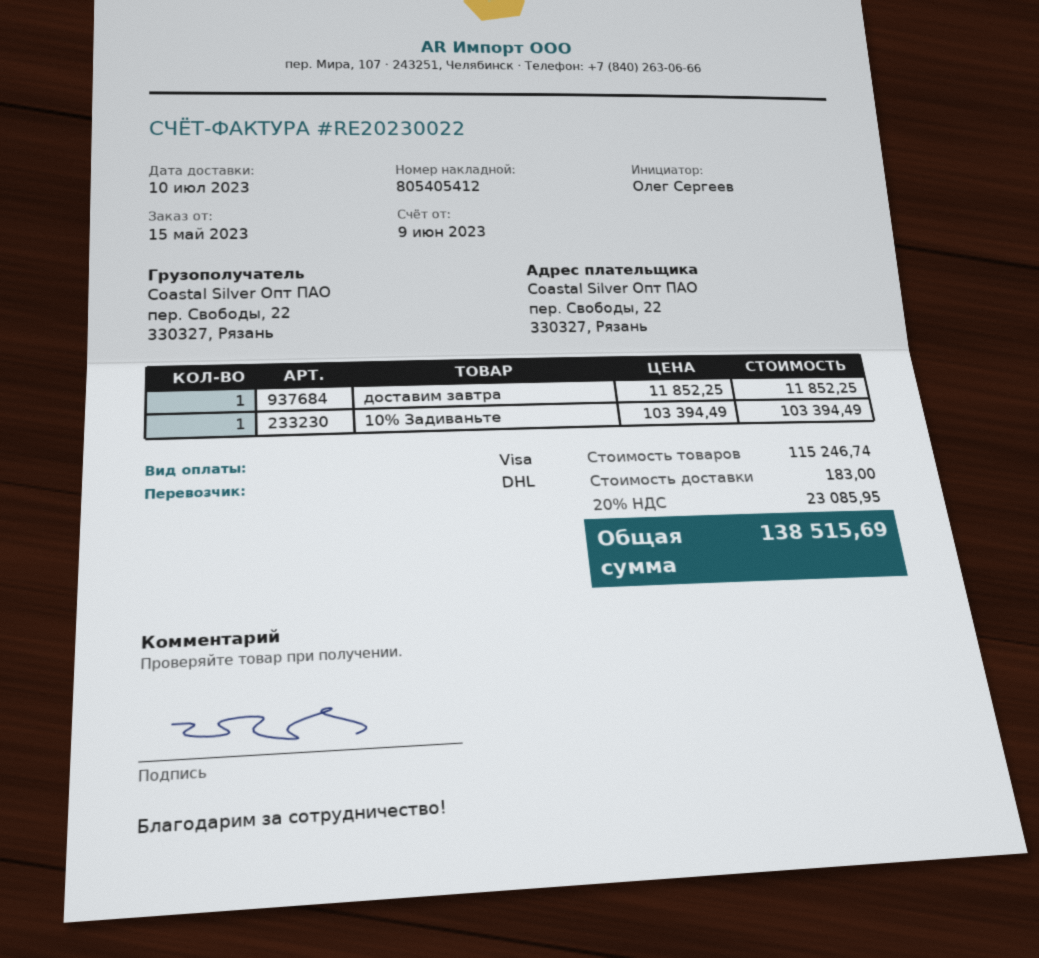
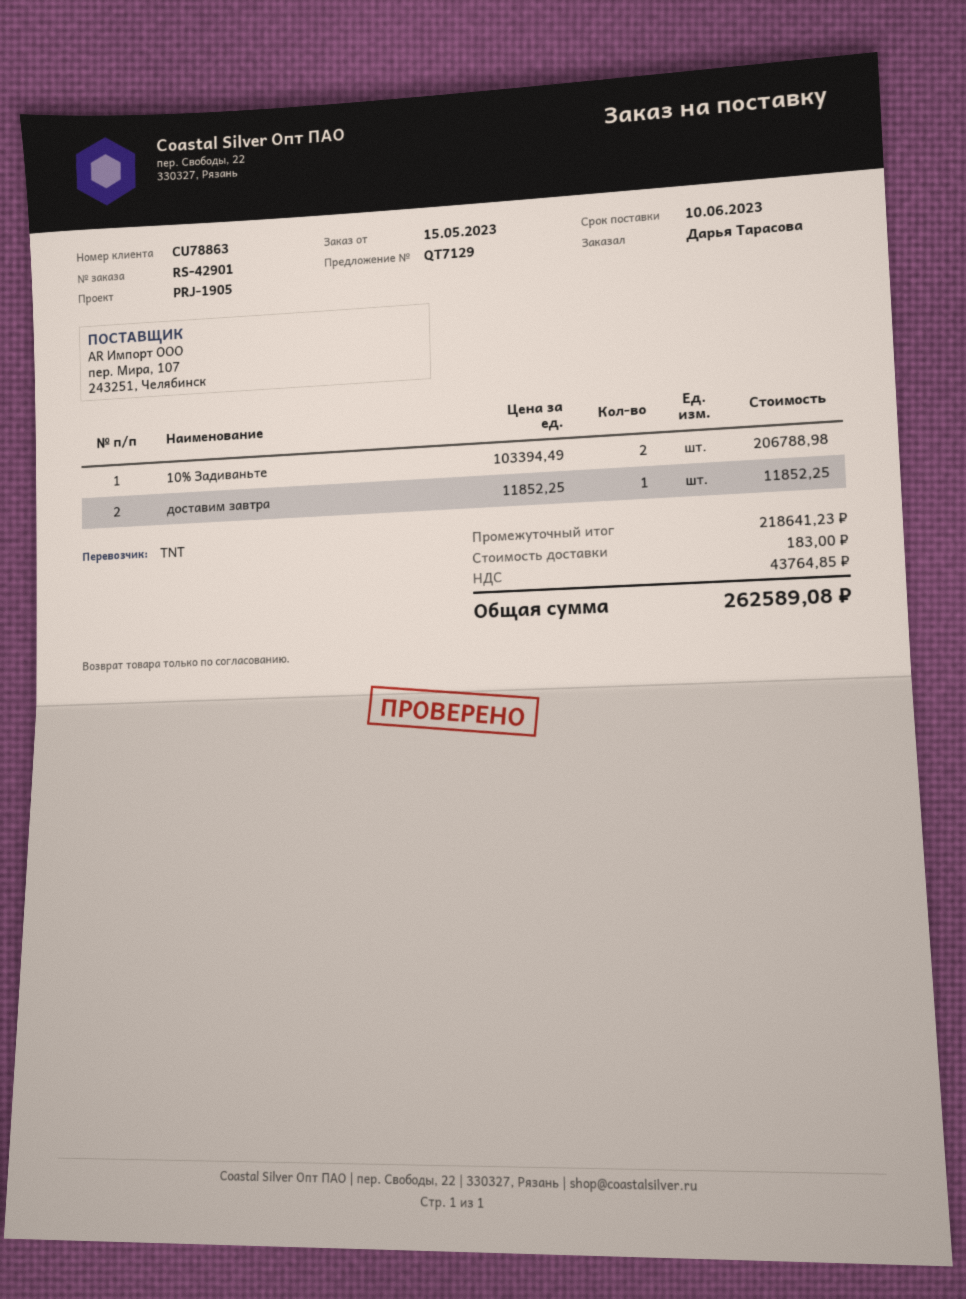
delivery date: 2023-07-10 -> 2023-06-10
ordered by: Олег Сергеев -> Дарья Тарасова
shipping method: DHL -> TNT
10% Задиваньте: 1 x 103394.49 = 103394.49 -> 2 x 103394.49 = 206788.98
subtotal: 115246.74 -> 218641.23
tax: 23085.95 -> 43764.85
total: 138515.69 -> 262589.08

